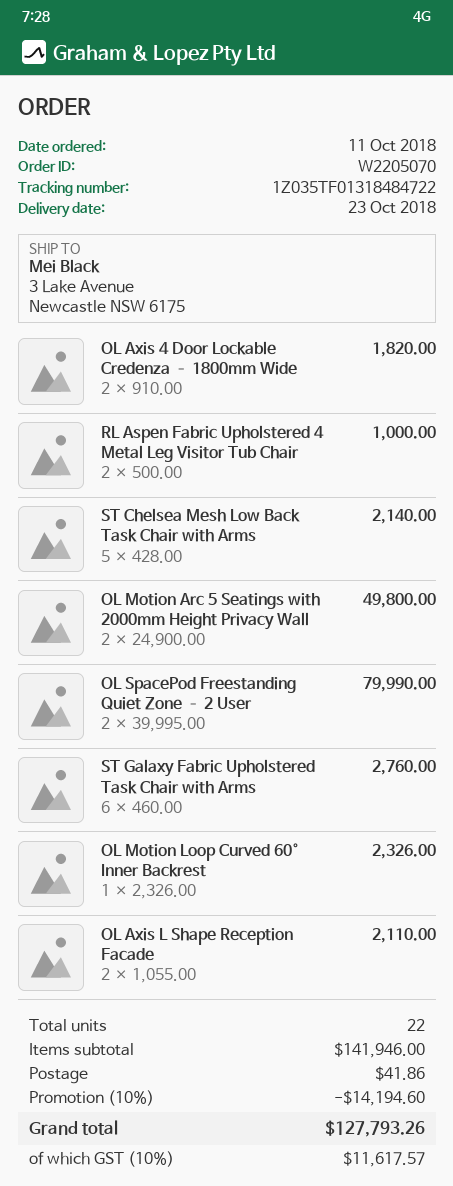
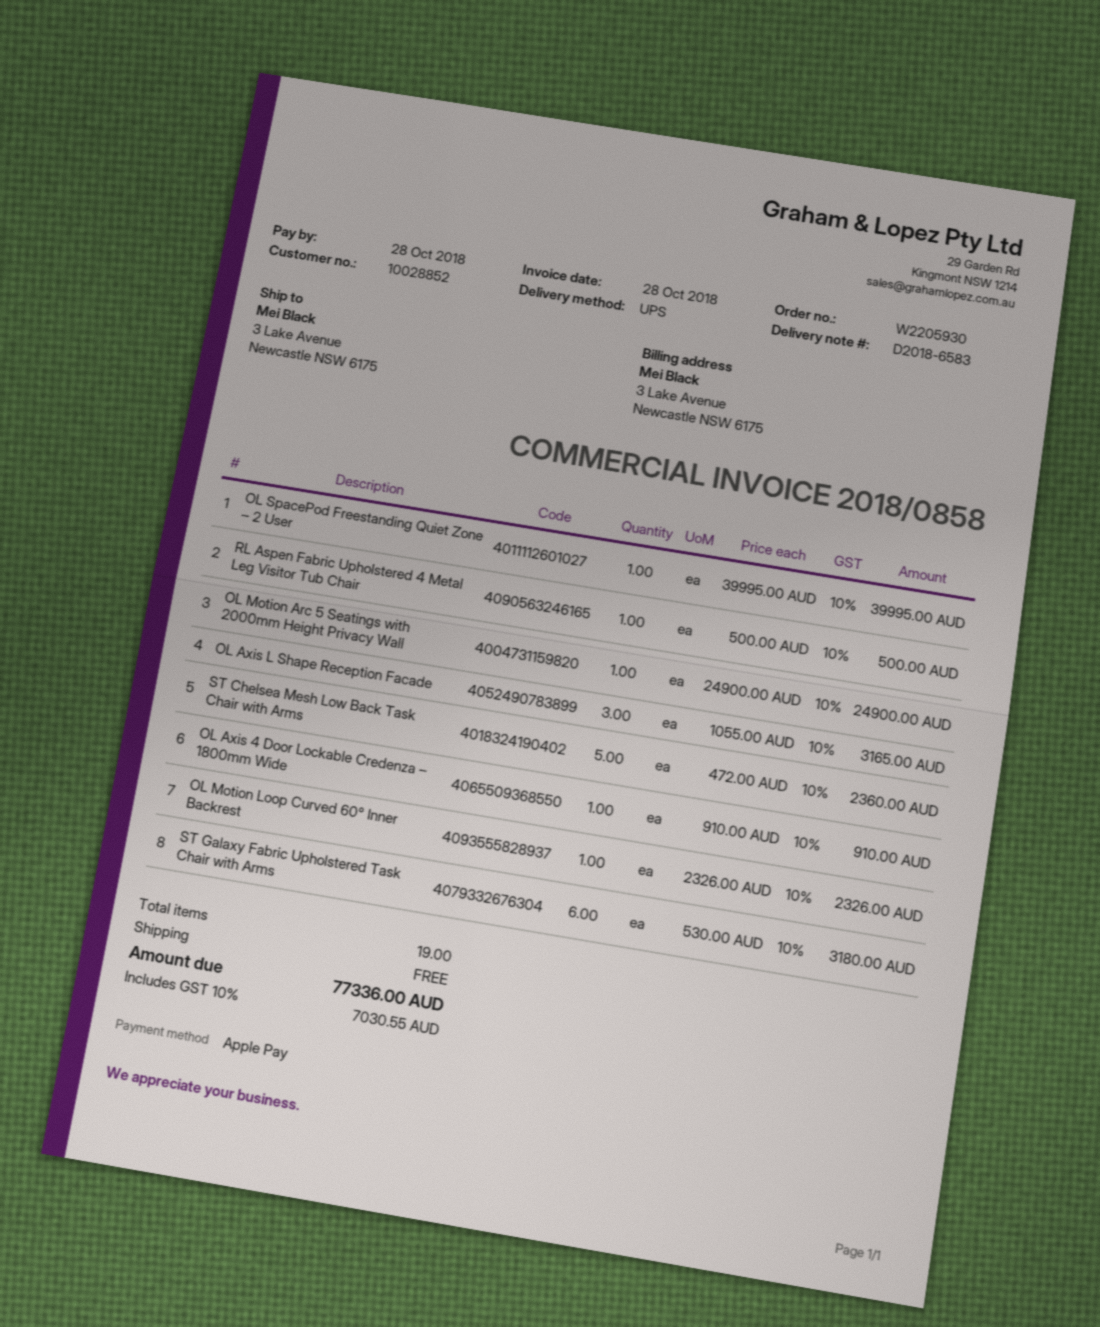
order number: W2205070 -> W2205930
OL Axis 4 Door Lockable Credenza – 1800mm Wide: 2 x 910.00 = 1820.00 -> 1 x 910.00 = 910.00
RL Aspen Fabric Upholstered 4 Metal Leg Visitor Tub Chair: 2 x 500.00 = 1000.00 -> 1 x 500.00 = 500.00
ST Chelsea Mesh Low Back Task Chair with Arms: 5 x 428.00 = 2140.00 -> 5 x 472.00 = 2360.00
OL Motion Arc 5 Seatings with 2000mm Height Privacy Wall: 2 x 24900.00 = 49800.00 -> 1 x 24900.00 = 24900.00
OL SpacePod Freestanding Quiet Zone – 2 User: 2 x 39995.00 = 79990.00 -> 1 x 39995.00 = 39995.00
ST Galaxy Fabric Upholstered Task Chair with Arms: 6 x 460.00 = 2760.00 -> 6 x 530.00 = 3180.00
OL Axis L Shape Reception Facade: 2 x 1055.00 = 2110.00 -> 3 x 1055.00 = 3165.00
total quantity: 22 -> 19
discount: 10% = 14194.60 -> none
shipping: 41.86 -> 0.00
tax: 10% = 11617.57 -> 10% = 7030.55
total: 127793.26 -> 77336.00

